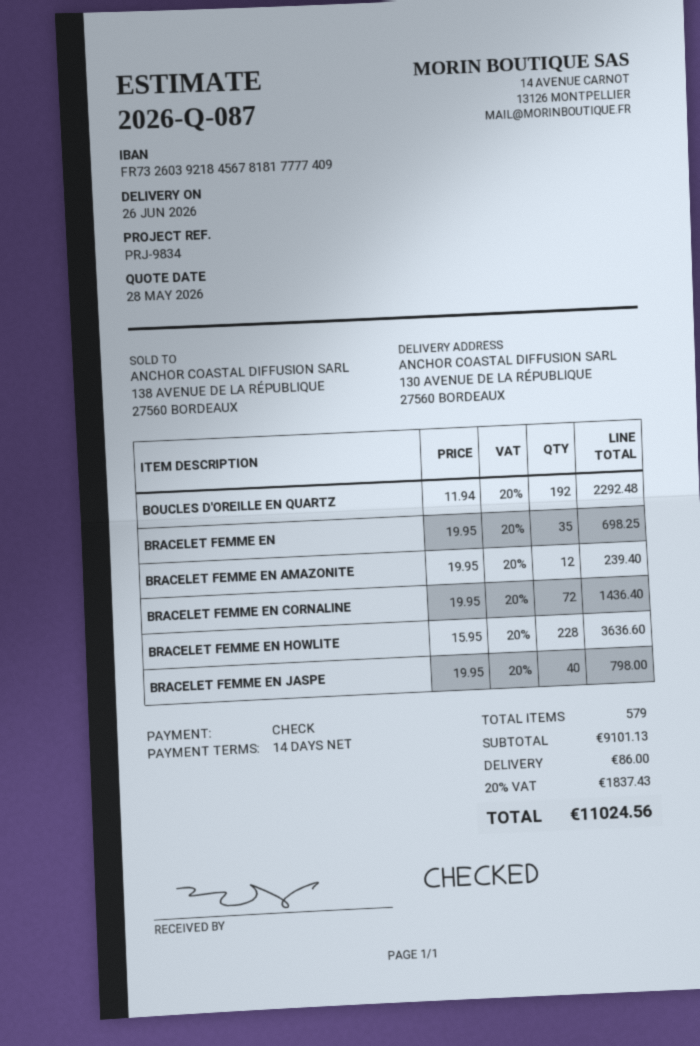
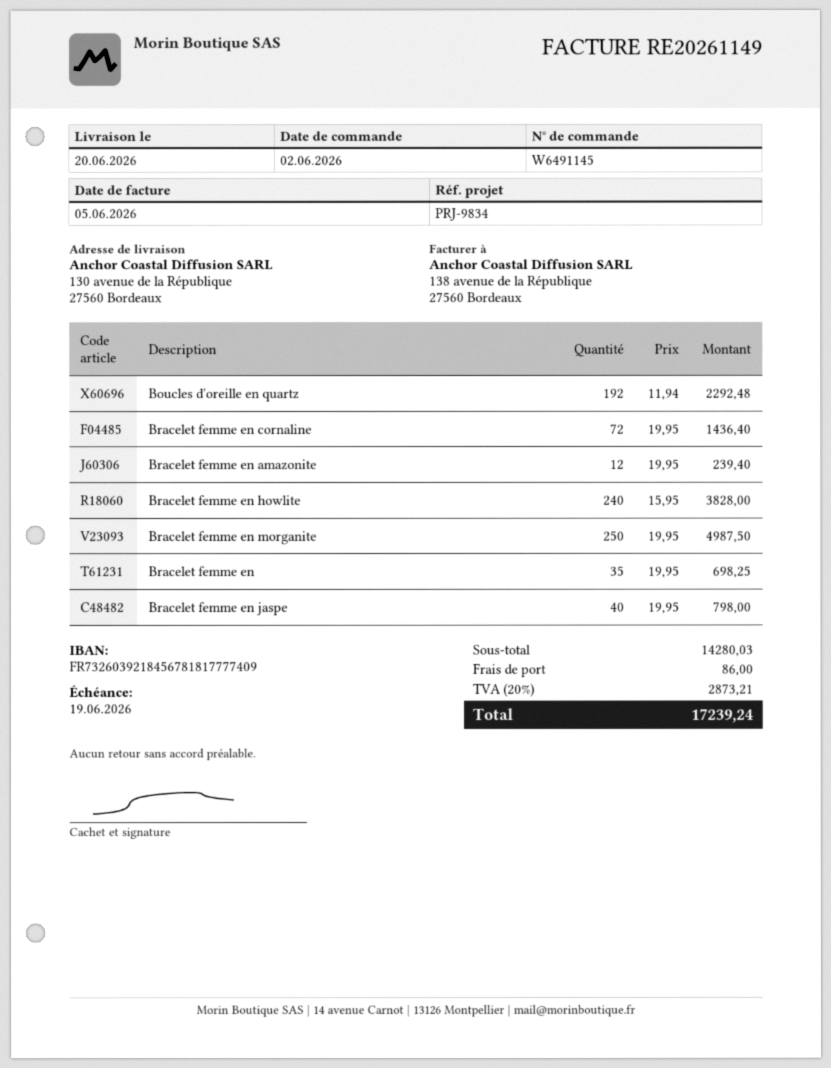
delivery date: 2026-06-26 -> 2026-06-20
BRACELET FEMME EN HOWLITE: 228 x 15.95 = 3636.60 -> 240 x 15.95 = 3828.00
Bracelet femme en morganite: none -> 250 x 19.95 = 4987.50
subtotal: 9101.13 -> 14280.03
tax: 20% = 1837.43 -> 20% = 2873.21
total: 11024.56 -> 17239.24

